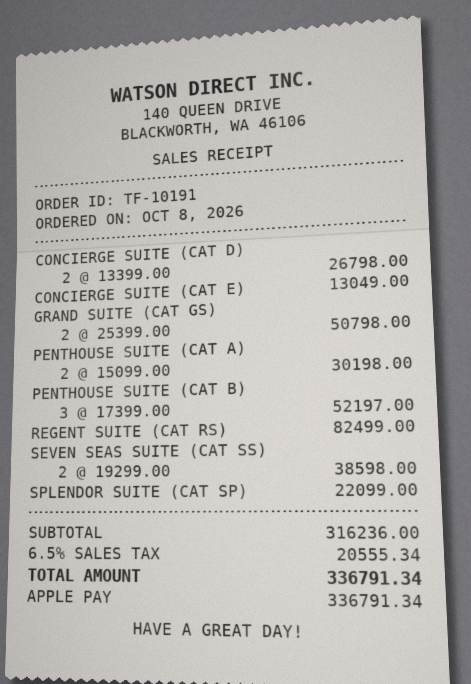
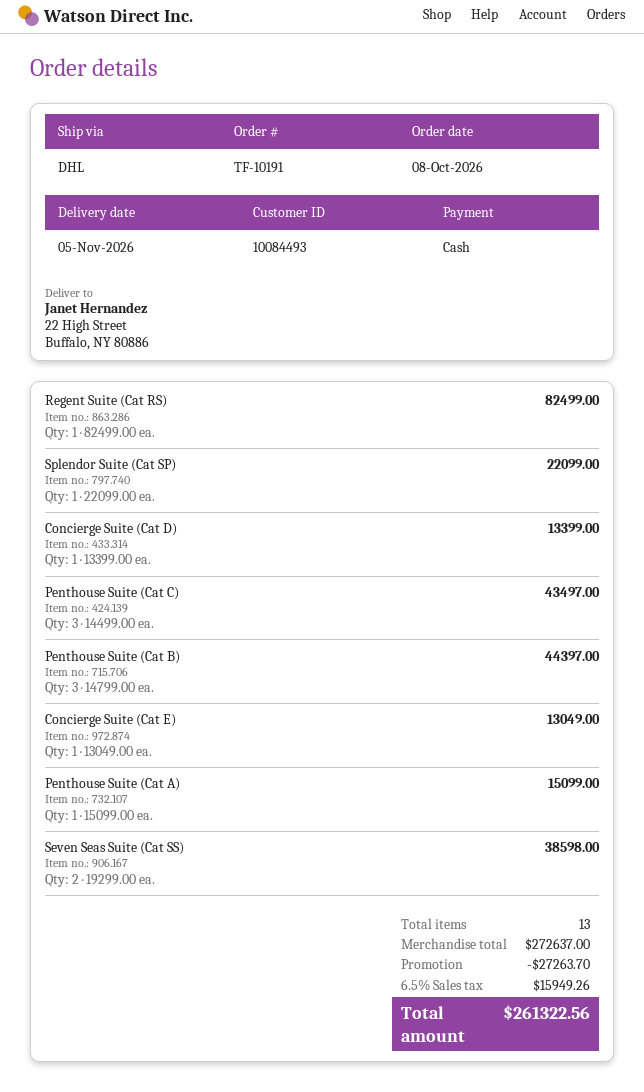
payment method: Apple Pay -> cash
CONCIERGE SUITE (CAT D): 2 x 13399.00 = 26798.00 -> 1 x 13399.00 = 13399.00
GRAND SUITE (CAT GS): 2 x 25399.00 = 50798.00 -> none
PENTHOUSE SUITE (CAT A): 2 x 15099.00 = 30198.00 -> 1 x 15099.00 = 15099.00
PENTHOUSE SUITE (CAT B): 3 x 17399.00 = 52197.00 -> 3 x 14799.00 = 44397.00
Penthouse Suite (Cat C): none -> 3 x 14499.00 = 43497.00
subtotal: 316236.00 -> 272637.00
discount: none -> 27263.70
tax: 6.5% = 20555.34 -> 6.5% = 15949.26
total: 336791.34 -> 261322.56

